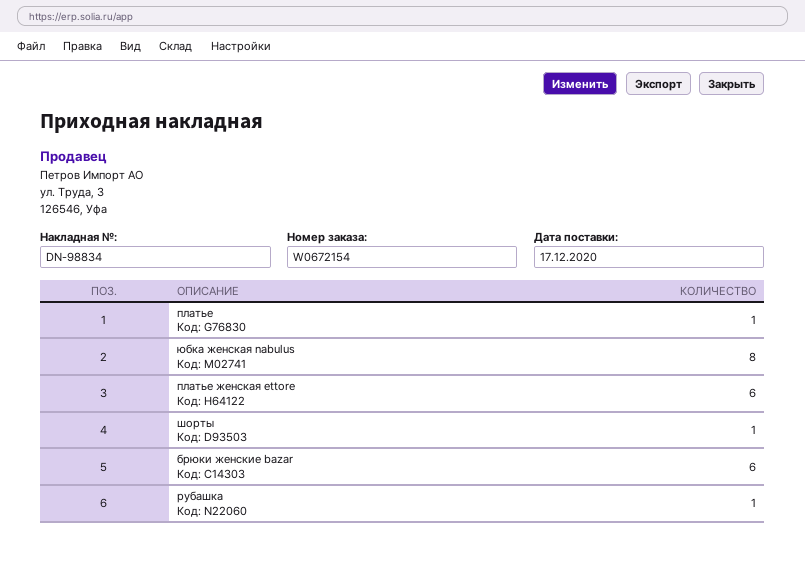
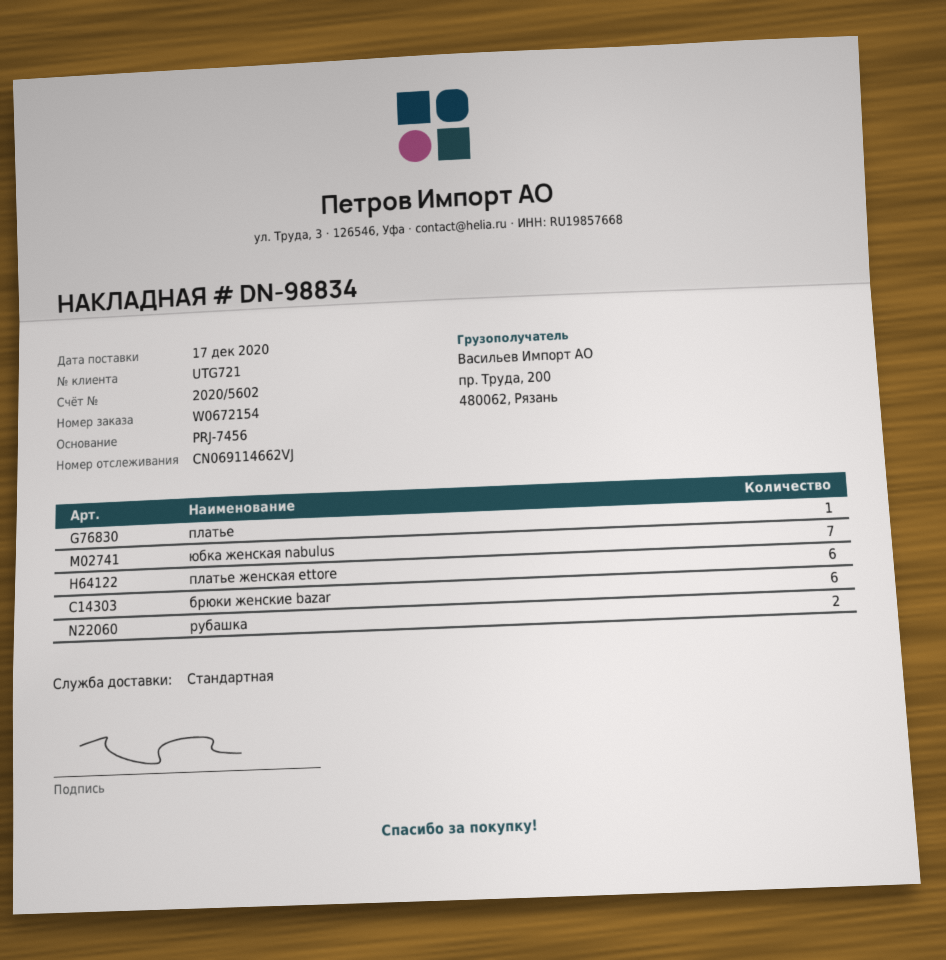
юбка женская nabulus: 8 -> 7
шорты: 1 -> none
рубашка: 1 -> 2

